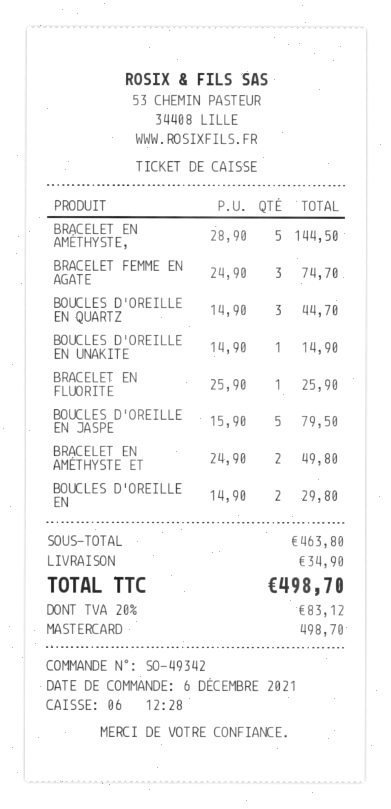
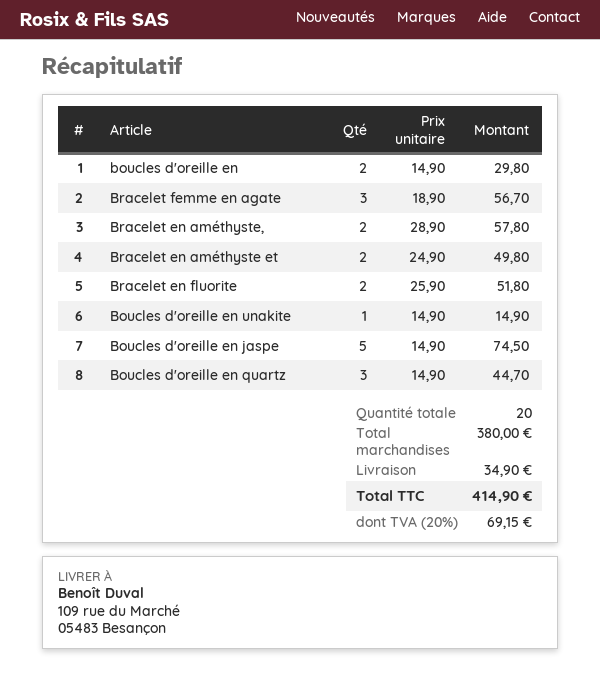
BRACELET EN AMÉTHYSTE,: 5 x 28.90 = 144.50 -> 2 x 28.90 = 57.80
BRACELET FEMME EN AGATE: 3 x 24.90 = 74.70 -> 3 x 18.90 = 56.70
BRACELET EN FLUORITE: 1 x 25.90 = 25.90 -> 2 x 25.90 = 51.80
BOUCLES D'OREILLE EN JASPE: 5 x 15.90 = 79.50 -> 5 x 14.90 = 74.50
subtotal: 463.80 -> 380.00
tax: 20% = 83.12 -> 20% = 69.15
total: 498.70 -> 414.90

